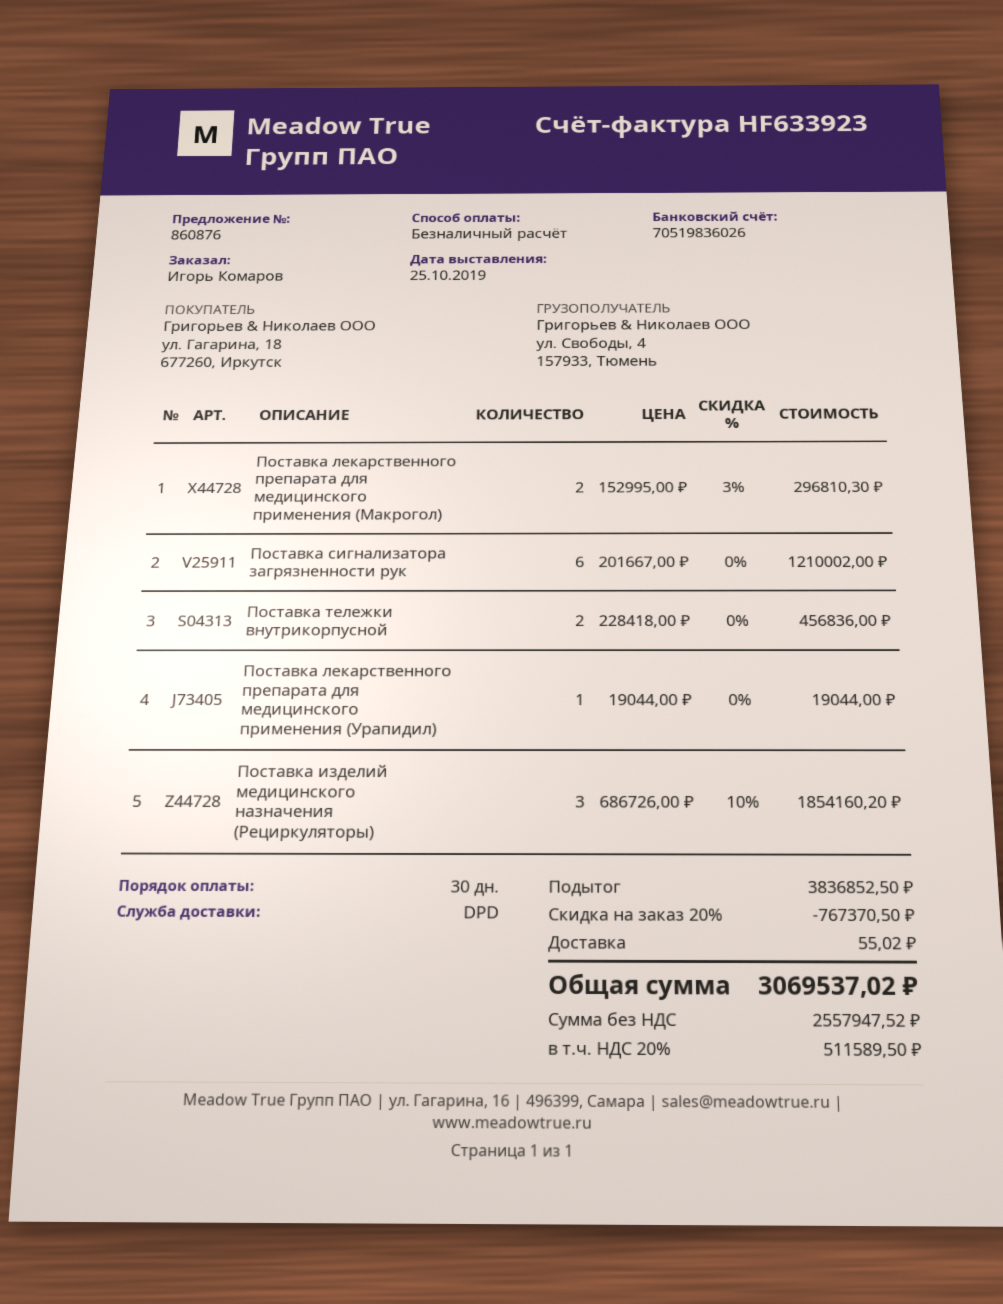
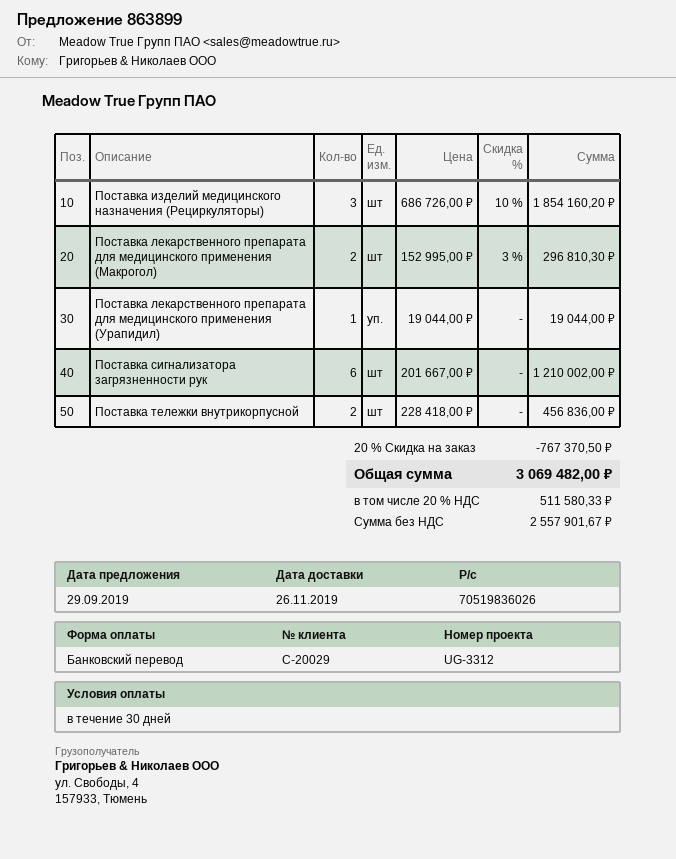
quote number: 860876 -> 863899
shipping: 55.02 -> none
net: 2557947.52 -> 2557901.67
tax: 20% = 511589.50 -> 20% = 511580.33
total: 3069537.02 -> 3069482.00

